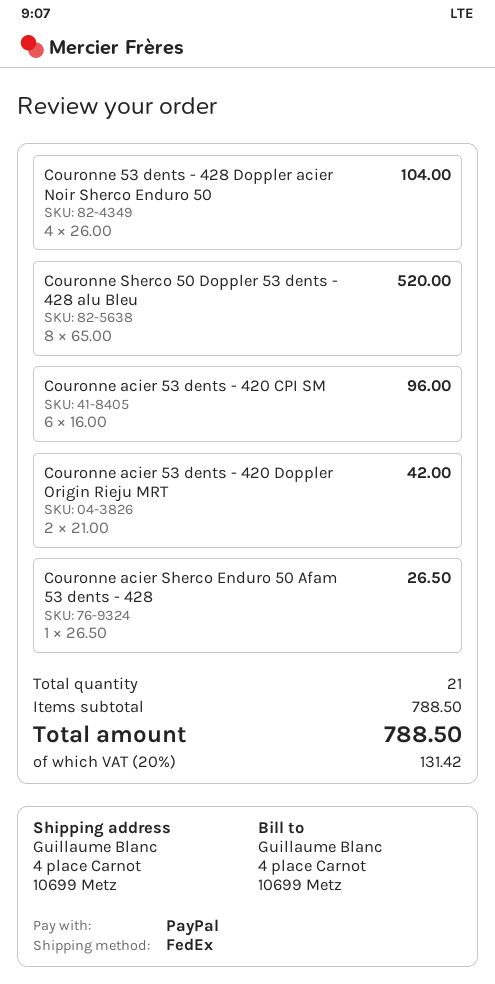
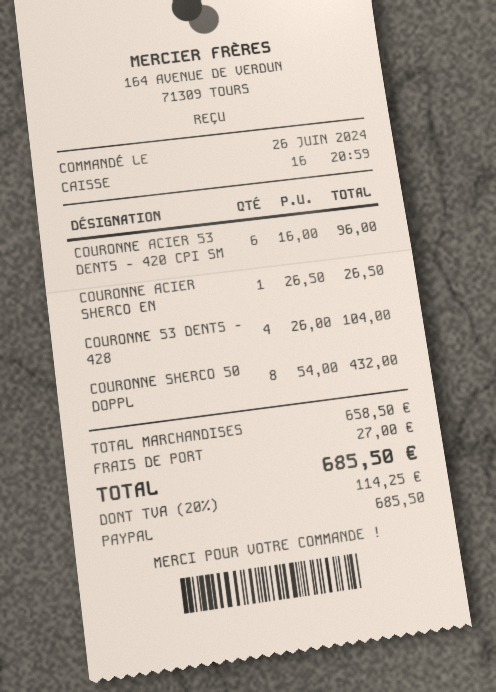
Couronne Sherco 50 Doppler 53 dents - 428 alu Bleu: 8 x 65.00 = 520.00 -> 8 x 54.00 = 432.00
Couronne acier 53 dents - 420 Doppler Origin Rieju MRT: 2 x 21.00 = 42.00 -> none
subtotal: 788.50 -> 658.50
shipping: none -> 27.00
tax: 20% = 131.42 -> 20% = 114.25
total: 788.50 -> 685.50

